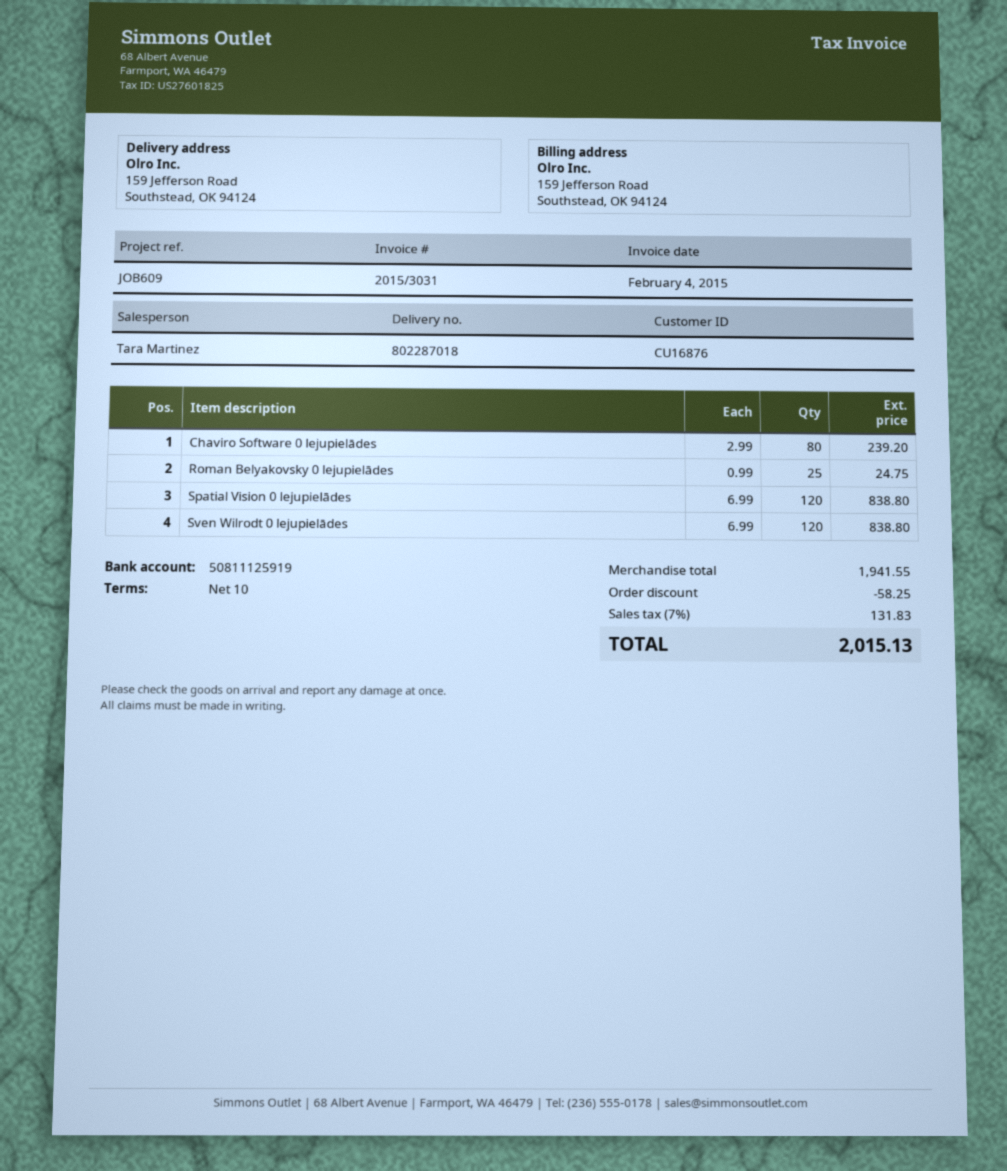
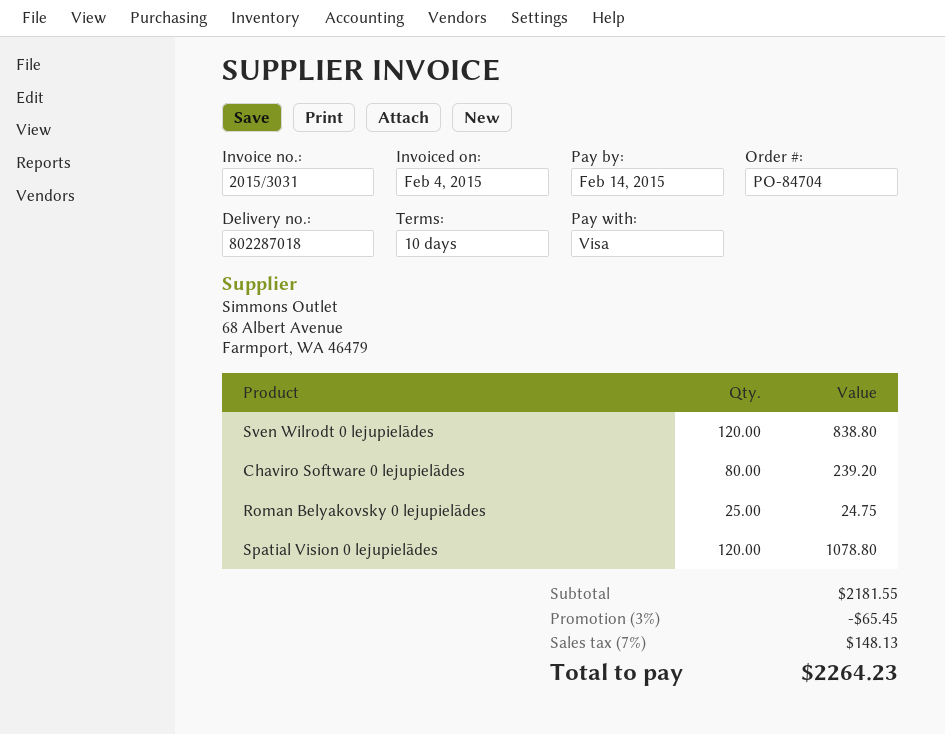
Spatial Vision 0 lejupielādes: 120 for 838.80 -> 120 for 1078.80
subtotal: 1941.55 -> 2181.55
discount: 58.25 -> 65.45
tax: 7% = 131.83 -> 7% = 148.13
total: 2015.13 -> 2264.23

